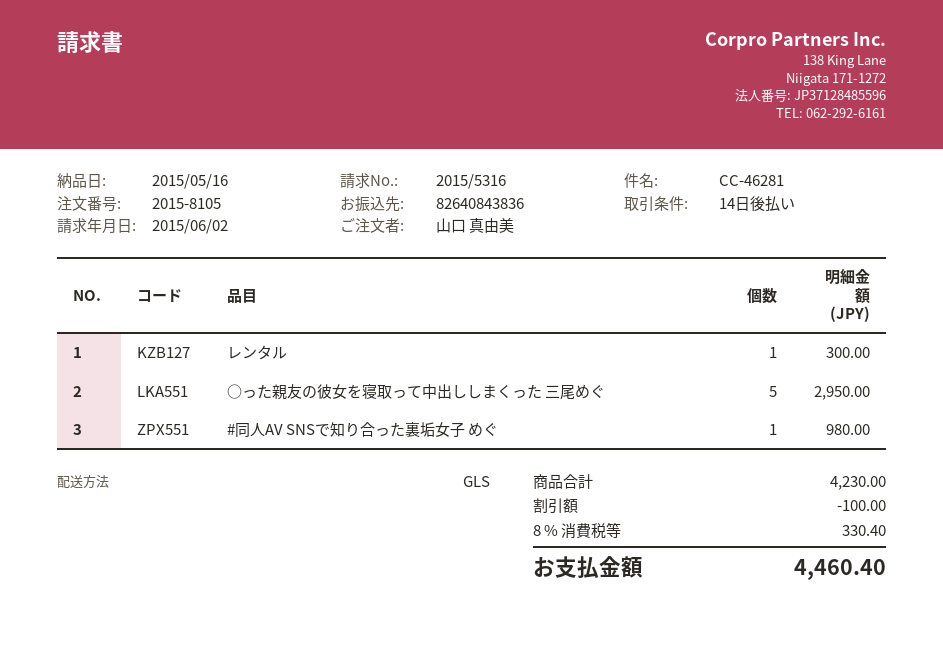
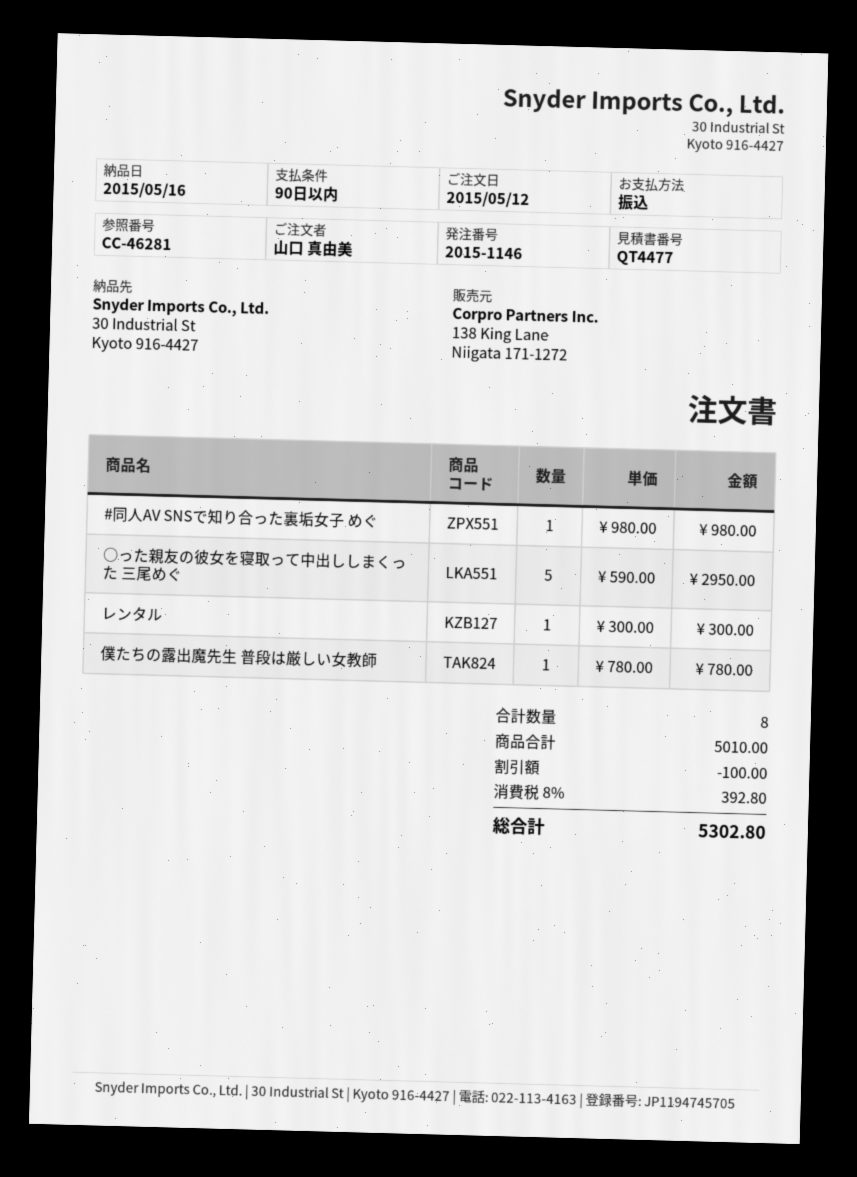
order number: 2015-8105 -> 2015-1146
payment terms: 14 days -> 90 days
僕たちの露出魔先生 普段は厳しい女教師: none -> 1 for 780.00
subtotal: 4230.00 -> 5010.00
tax: 8% = 330.40 -> 8% = 392.80
total: 4460.40 -> 5302.80

